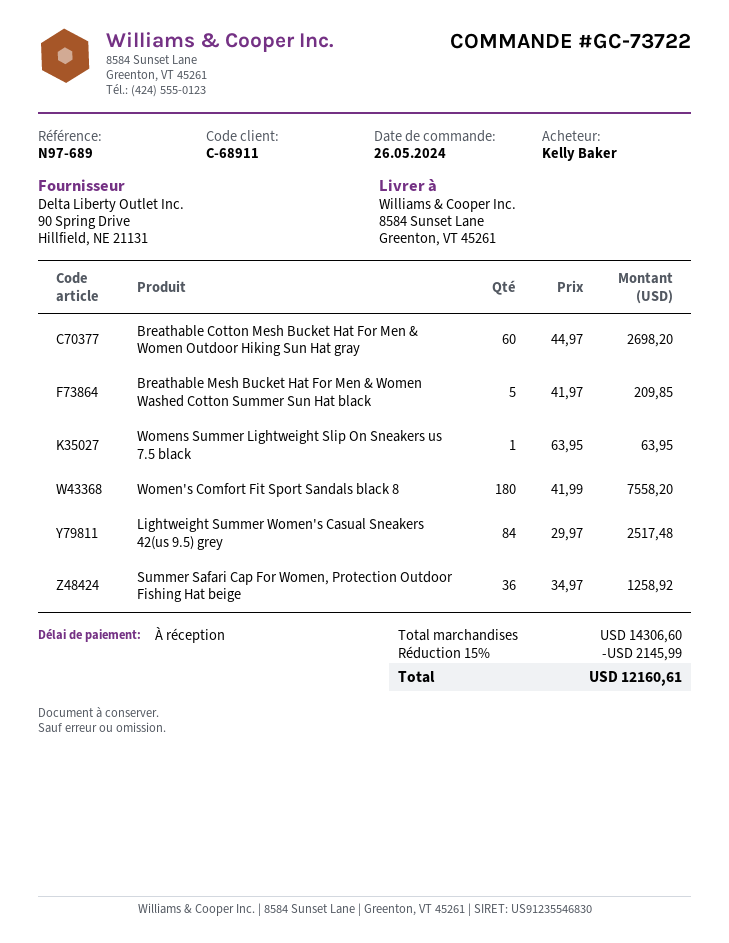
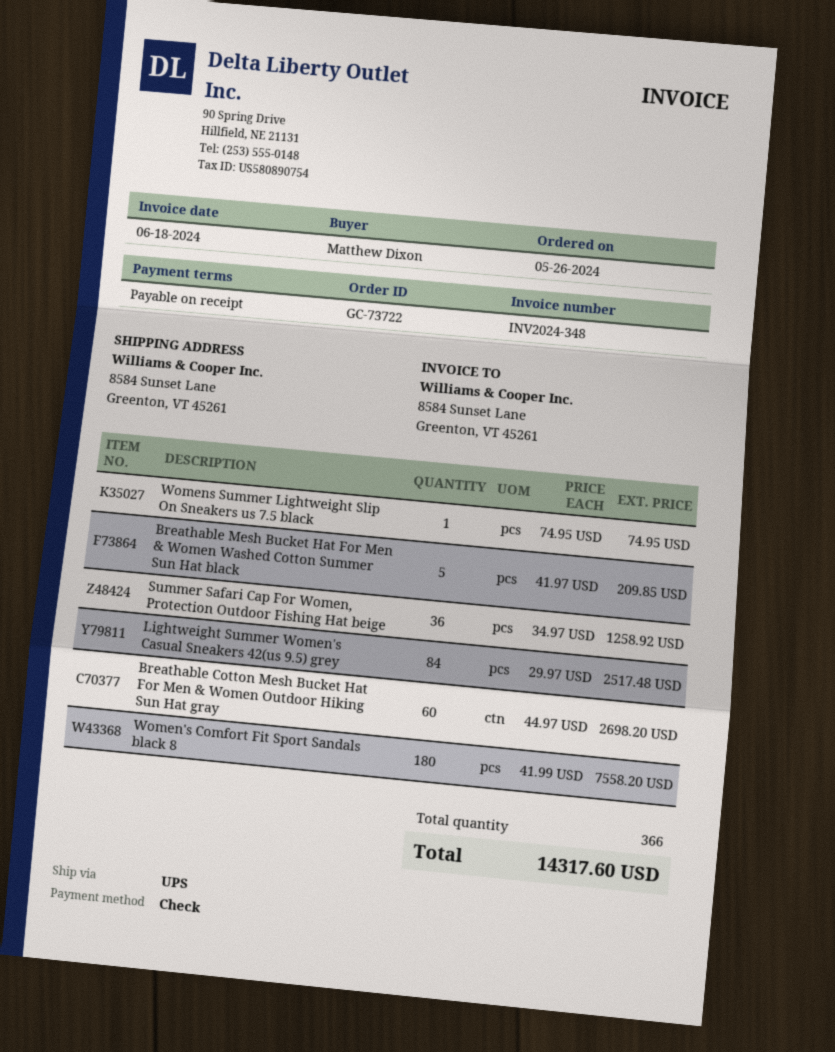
ordered by: Kelly Baker -> Matthew Dixon
Womens Summer Lightweight Slip On Sneakers us 7.5 black: 1 x 63.95 = 63.95 -> 1 x 74.95 = 74.95
discount: 15% = 2145.99 -> none
total: 12160.61 -> 14317.60

